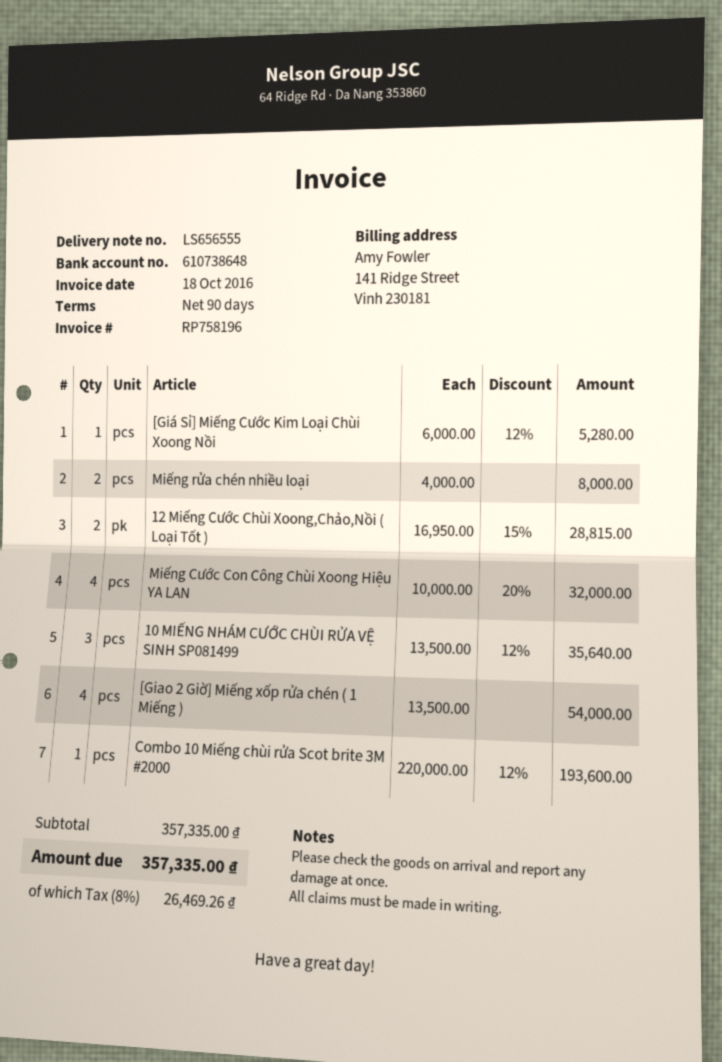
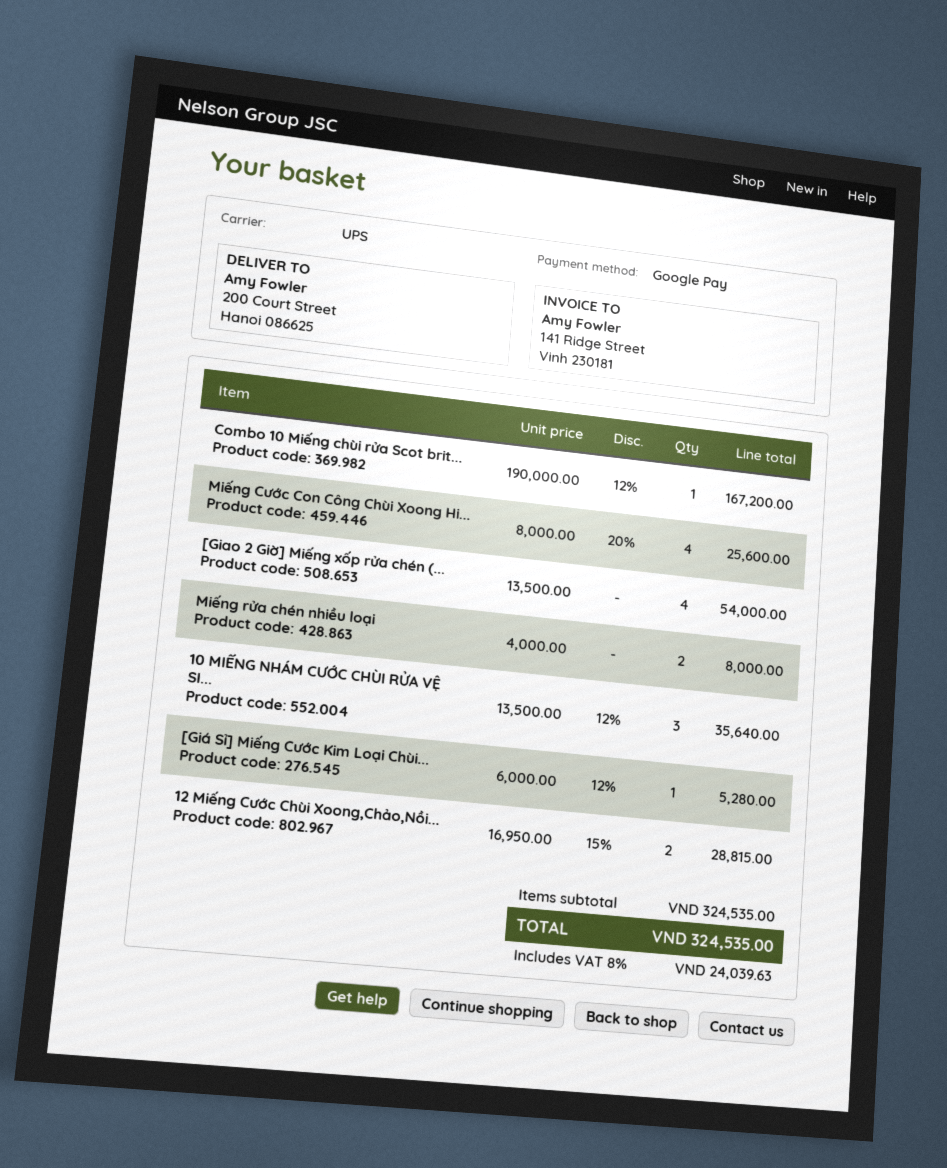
Miếng Cước Con Công Chùi Xoong Hiệu YA LAN: 4 x 10000.00 - 20% = 32000.00 -> 4 x 8000.00 - 20% = 25600.00
Combo 10 Miếng chùi rửa Scot brite 3M #2000: 1 x 220000.00 - 12% = 193600.00 -> 1 x 190000.00 - 12% = 167200.00
subtotal: 357335.00 -> 324535.00
tax: 8% = 26469.26 -> 8% = 24039.63
total: 357335.00 -> 324535.00

